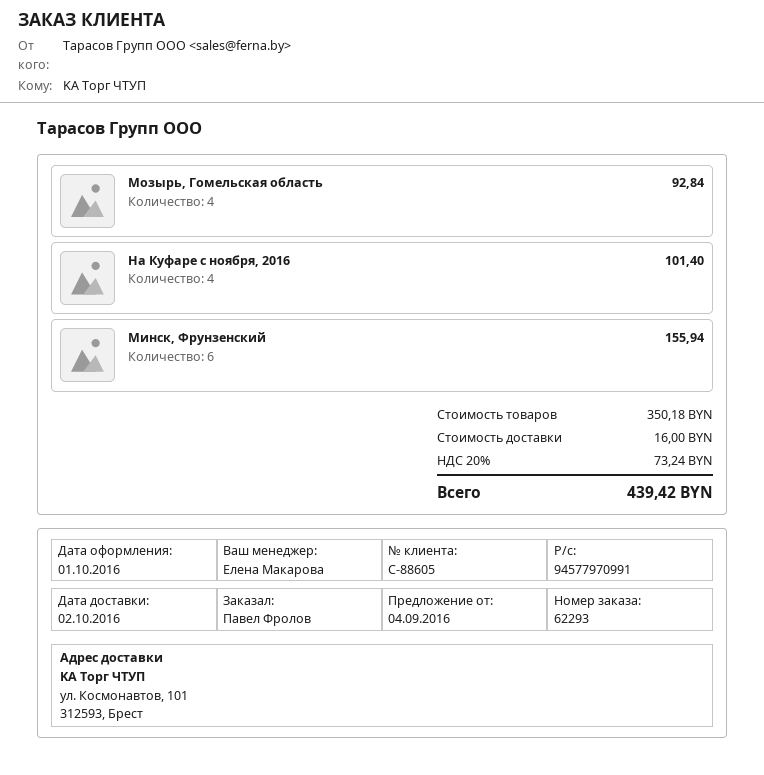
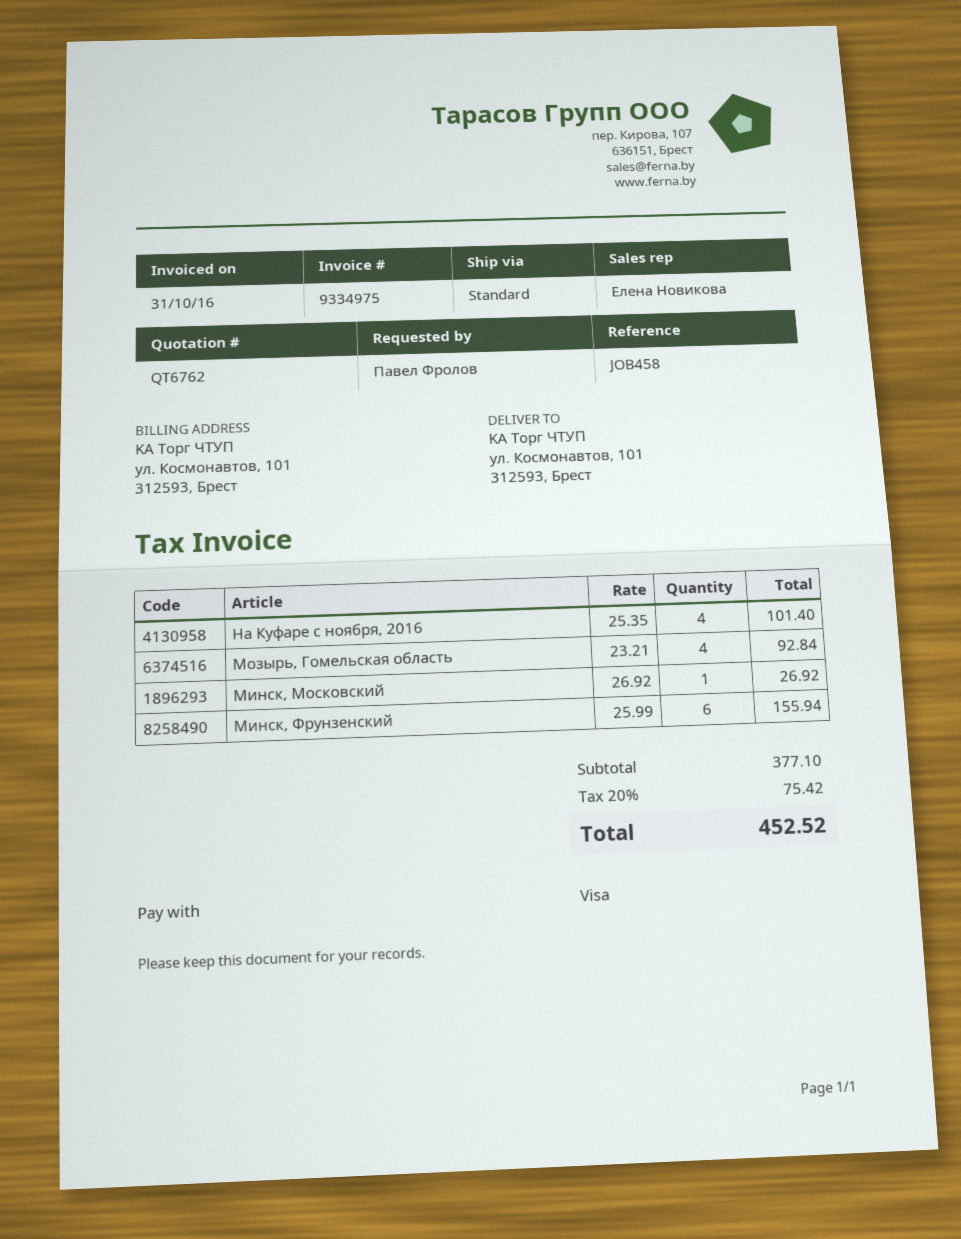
sales rep: Елена Макарова -> Елена Новикова
Минск, Московский: none -> 1 for 26.92
subtotal: 350.18 -> 377.10
shipping: 16.00 -> none
tax: 20% = 73.24 -> 20% = 75.42
total: 439.42 -> 452.52

